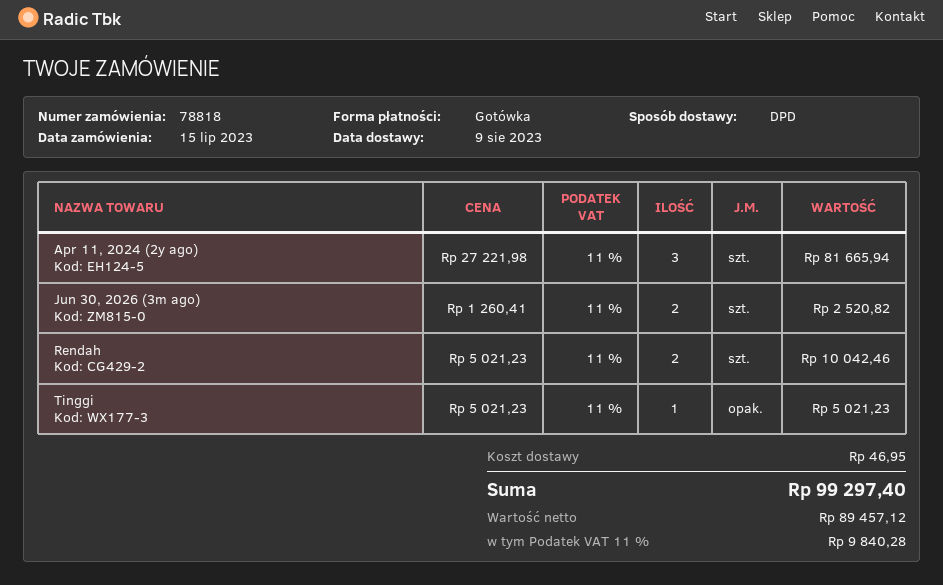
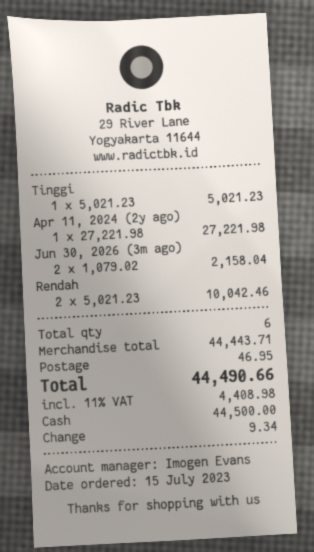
Apr 11, 2024 (2y ago): 3 x 27221.98 = 81665.94 -> 1 x 27221.98 = 27221.98
Jun 30, 2026 (3m ago): 2 x 1260.41 = 2520.82 -> 2 x 1079.02 = 2158.04
tax: 11% = 9840.28 -> 11% = 4408.98
total: 99297.40 -> 44490.66

